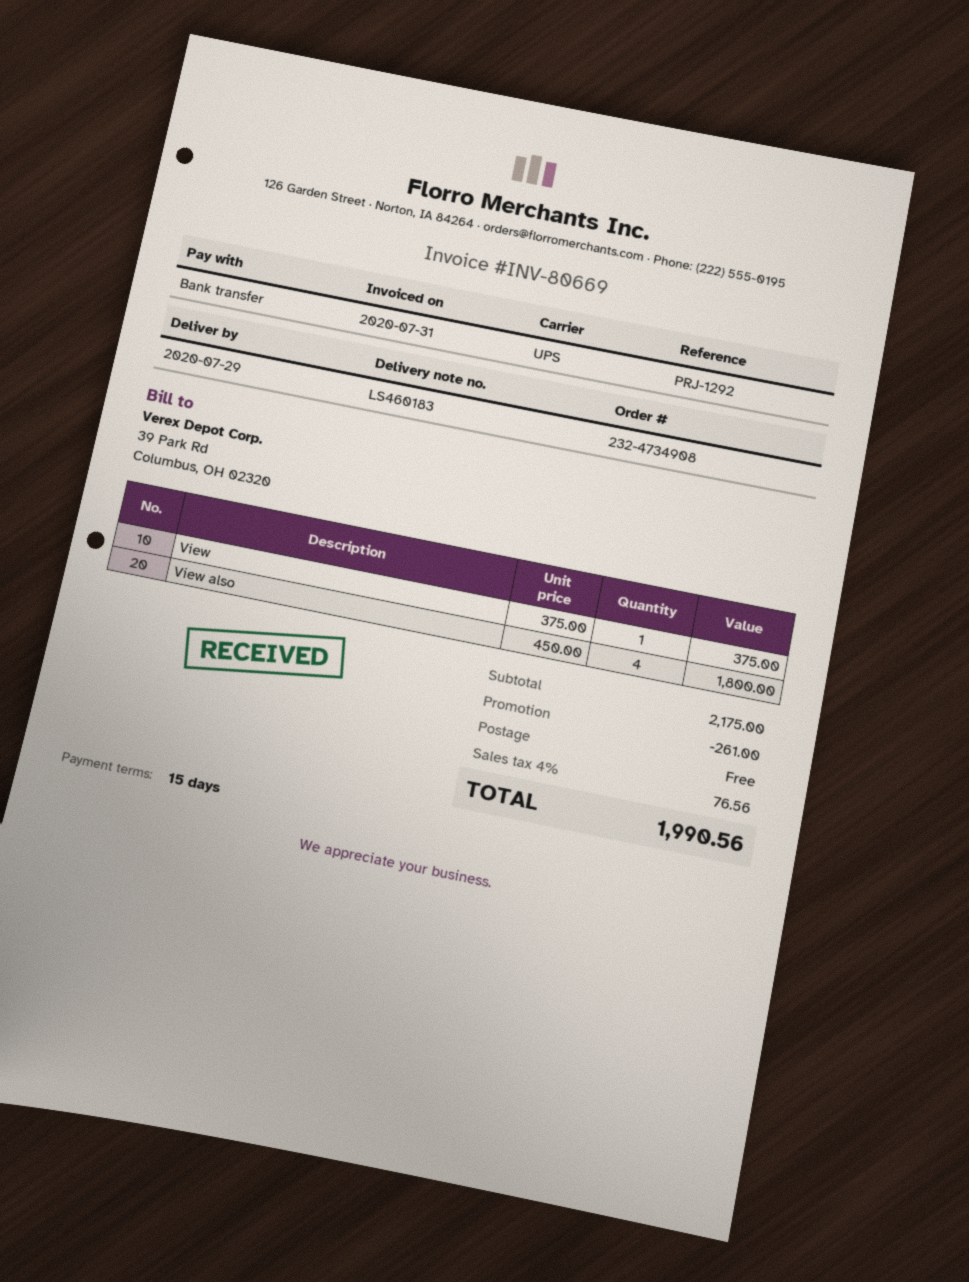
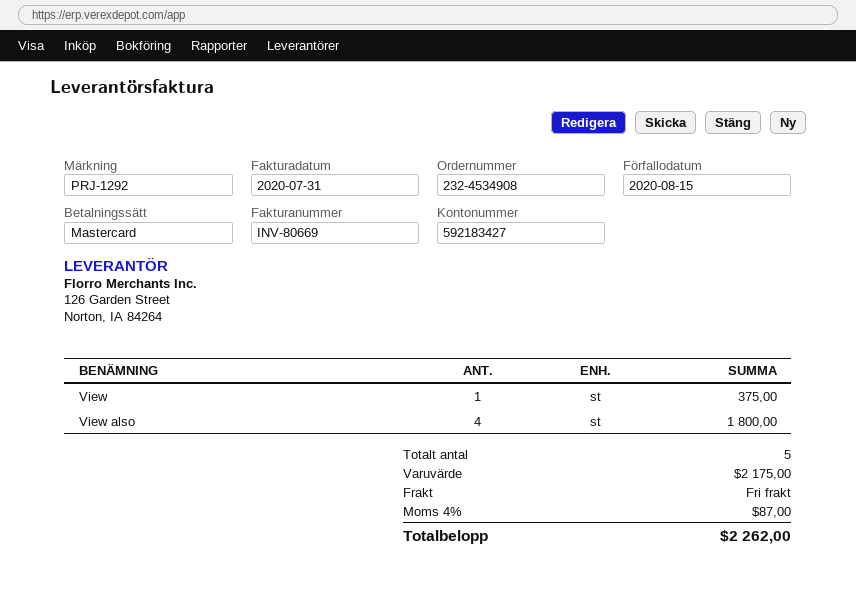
order number: 232-4734908 -> 232-4534908
payment method: bank transfer -> Mastercard
discount: 261.00 -> none
tax: 4% = 76.56 -> 4% = 87.00
total: 1990.56 -> 2262.00

